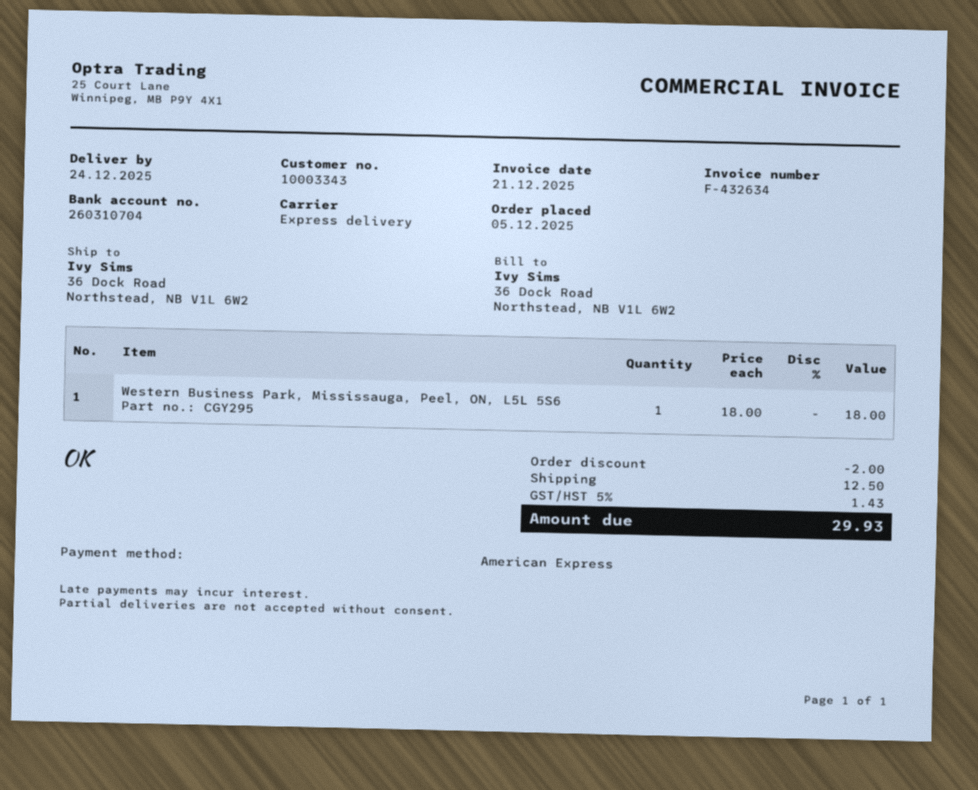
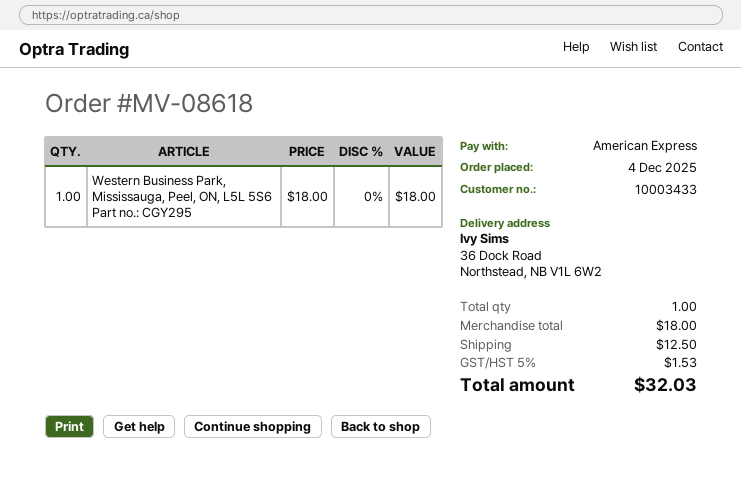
order date: 2025-12-05 -> 2025-12-04
customer number: 10003343 -> 10003433
discount: 2.00 -> none
tax: 5% = 1.43 -> 5% = 1.53
total: 29.93 -> 32.03

